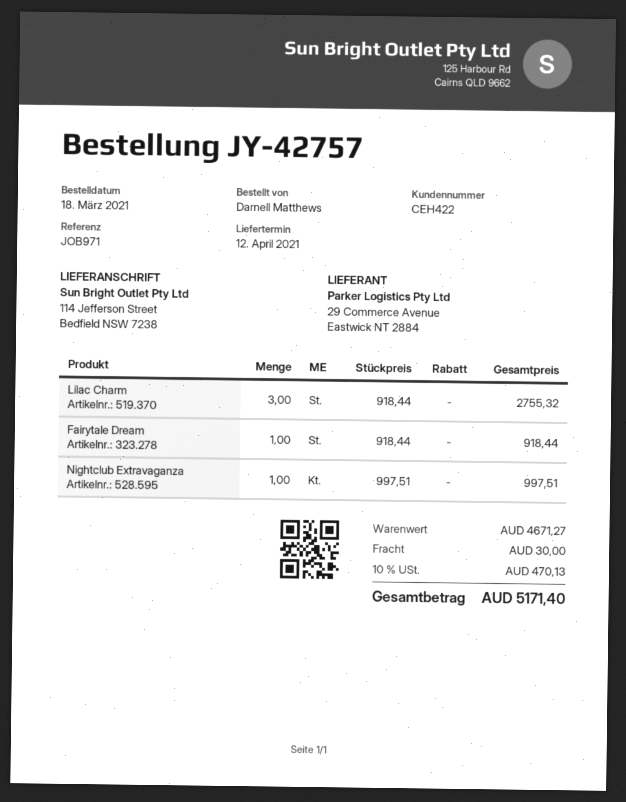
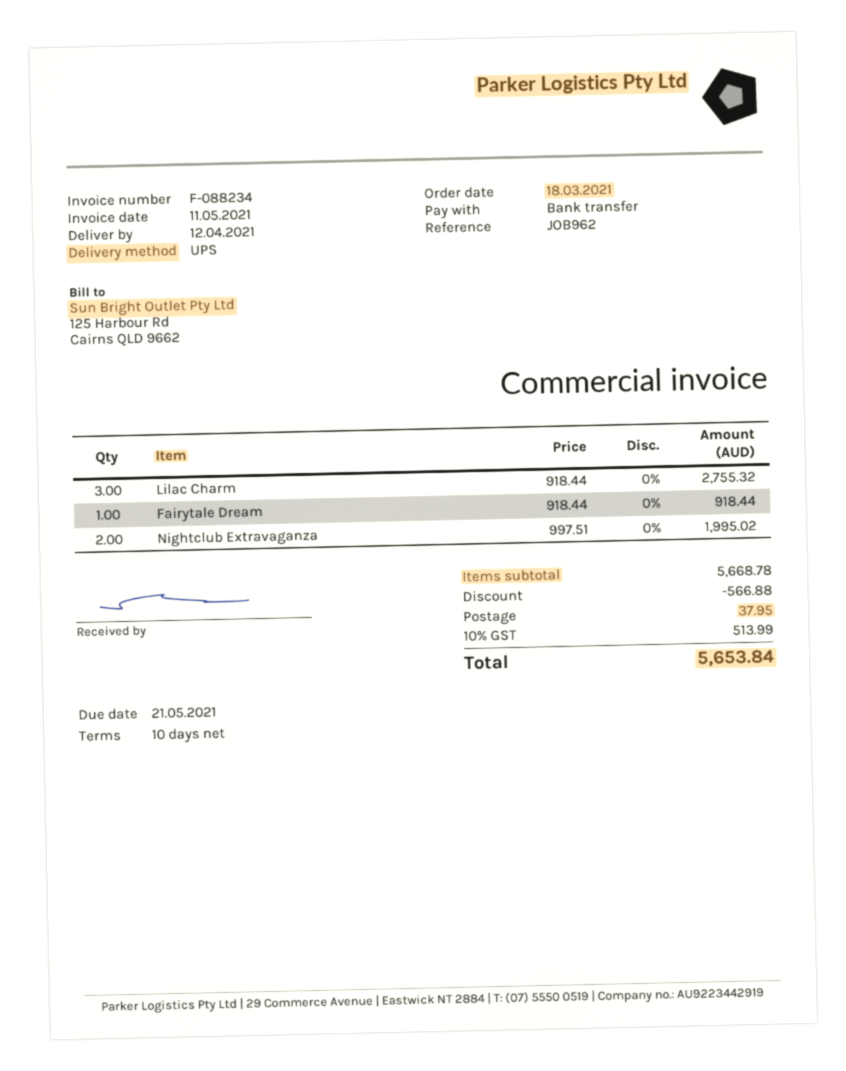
reference: JOB971 -> JOB962
Nightclub Extravaganza: 1 x 997.51 = 997.51 -> 2 x 997.51 = 1995.02
subtotal: 4671.27 -> 5668.78
discount: none -> 566.88
shipping: 30.00 -> 37.95
tax: 10% = 470.13 -> 10% = 513.99
total: 5171.40 -> 5653.84

